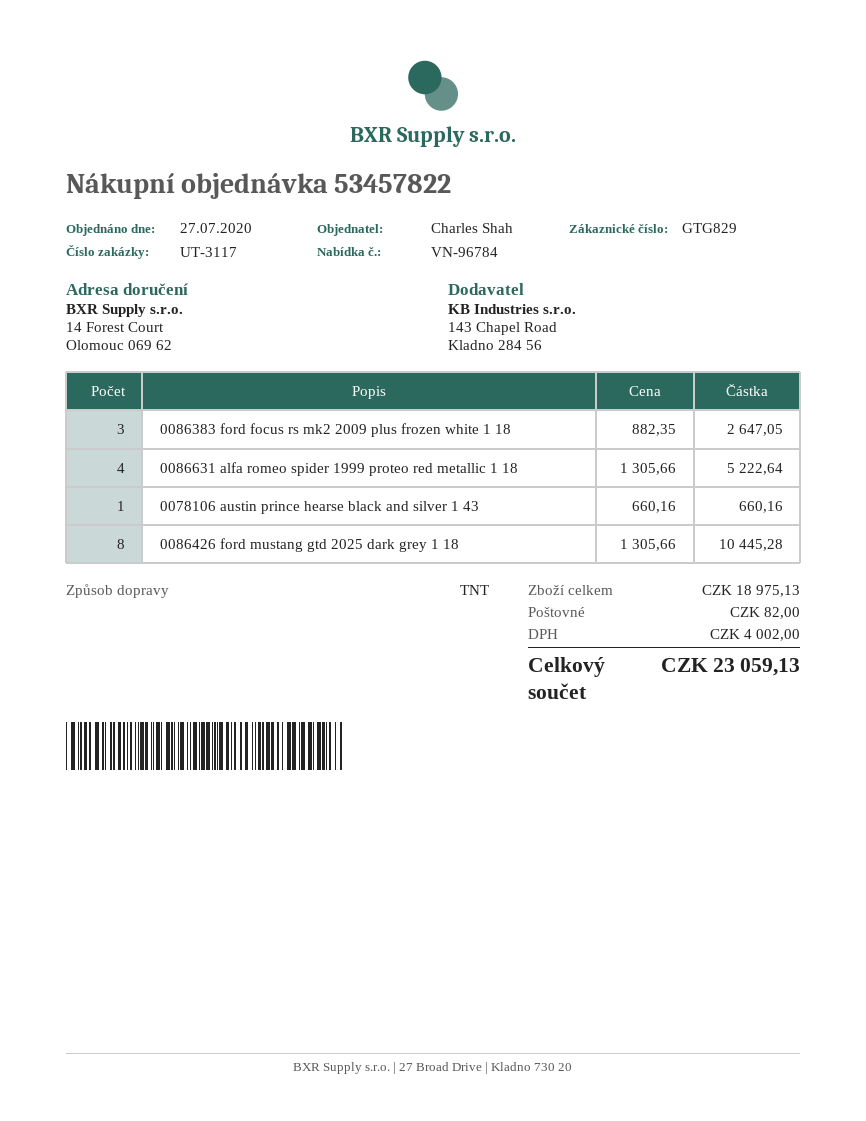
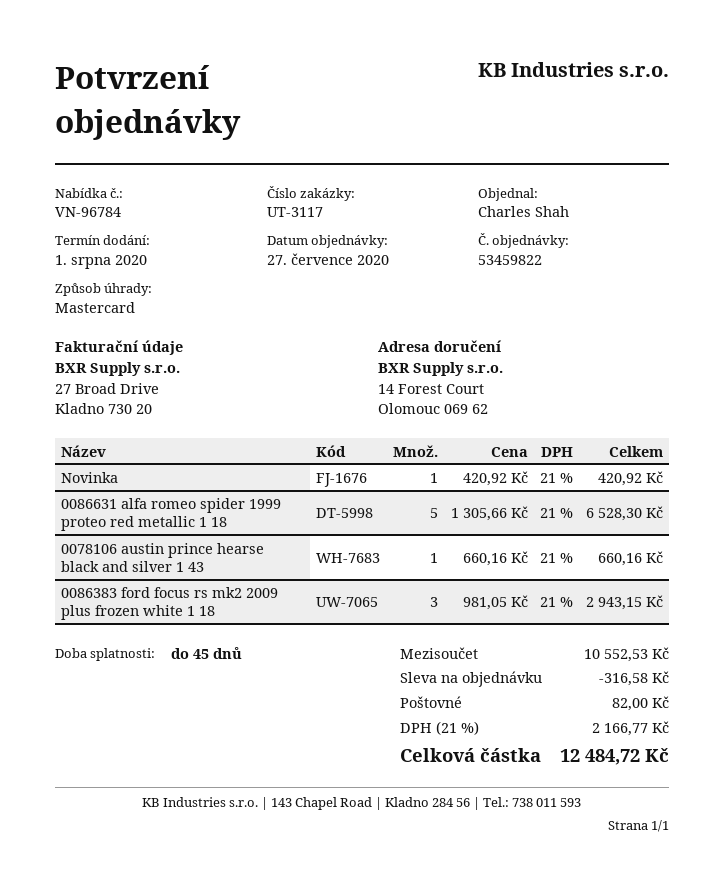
order number: 53457822 -> 53459822
0086383 ford focus rs mk2 2009 plus frozen white 1 18: 3 x 882.35 = 2647.05 -> 3 x 981.05 = 2943.15
0086631 alfa romeo spider 1999 proteo red metallic 1 18: 4 x 1305.66 = 5222.64 -> 5 x 1305.66 = 6528.30
0086426 ford mustang gtd 2025 dark grey 1 18: 8 x 1305.66 = 10445.28 -> none
Novinka: none -> 1 x 420.92 = 420.92
subtotal: 18975.13 -> 10552.53
discount: none -> 316.58
tax: 4002.00 -> 2166.77
total: 23059.13 -> 12484.72

